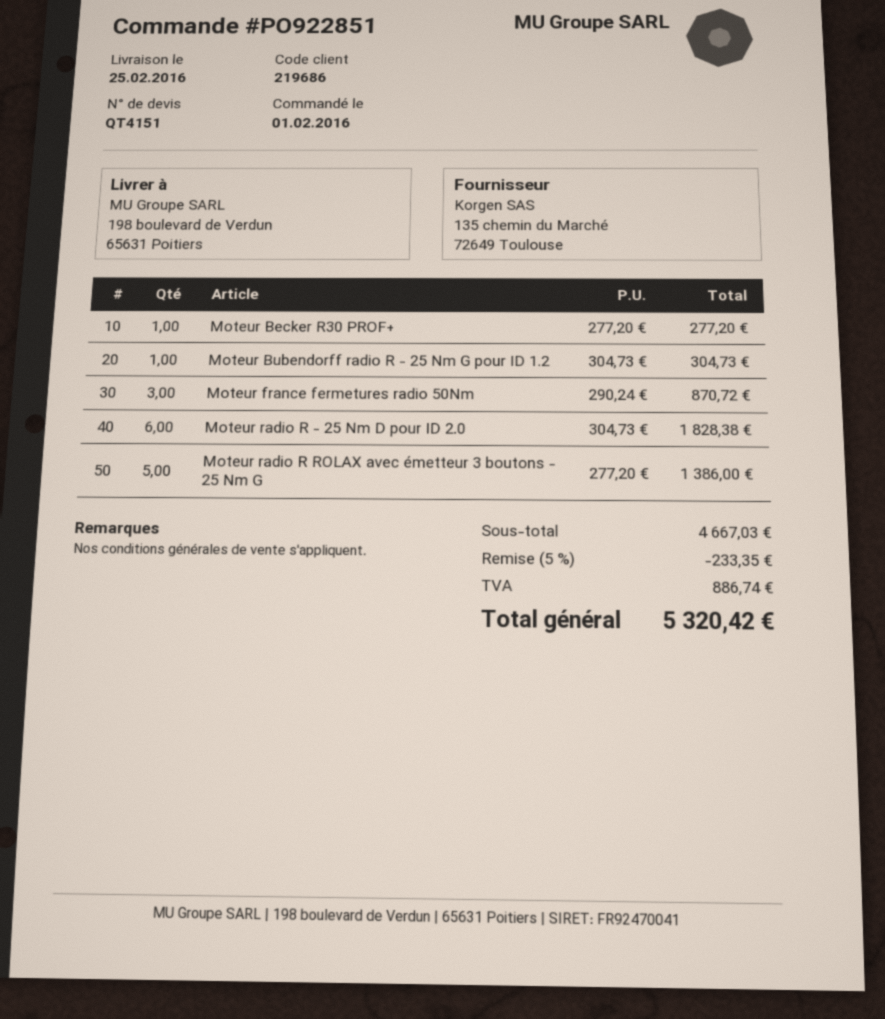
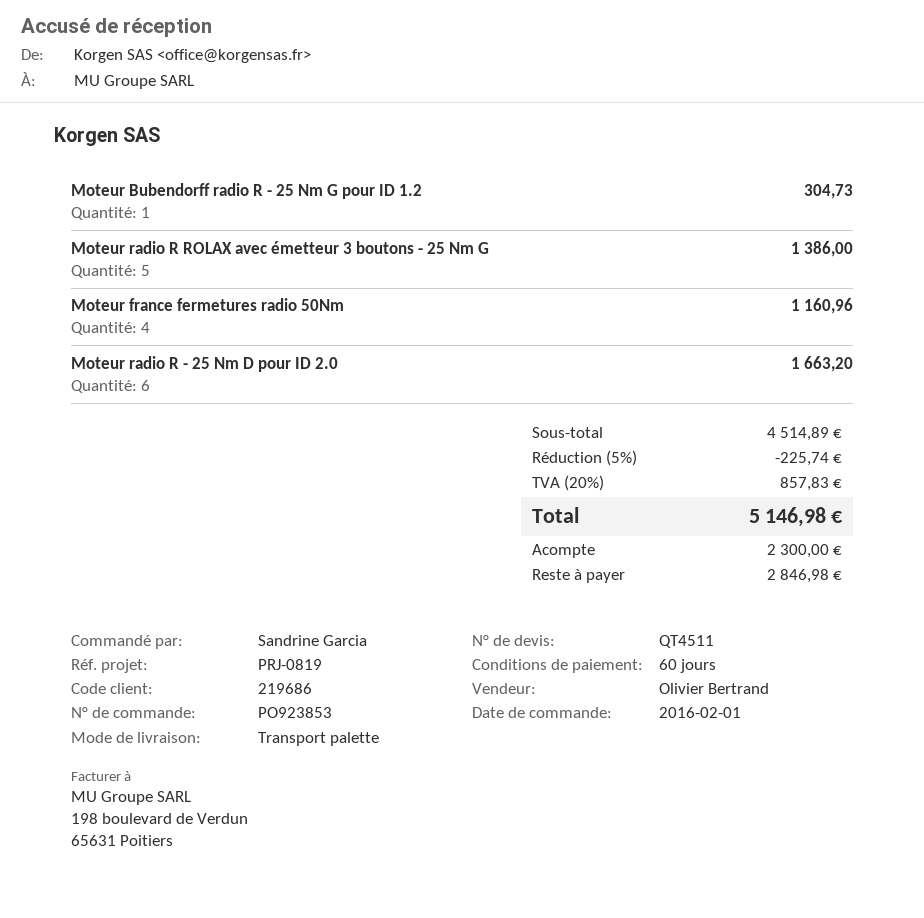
quote number: QT4151 -> QT4511
order number: PO922851 -> PO923853
Moteur Becker R30 PROF+: 1 for 277.20 -> none
Moteur france fermetures radio 50Nm: 3 for 870.72 -> 4 for 1160.96
Moteur radio R - 25 Nm D pour ID 2.0: 6 for 1828.38 -> 6 for 1663.20
subtotal: 4667.03 -> 4514.89
discount: 5% = 233.35 -> 5% = 225.74
tax: 886.74 -> 857.83
total: 5320.42 -> 5146.98

